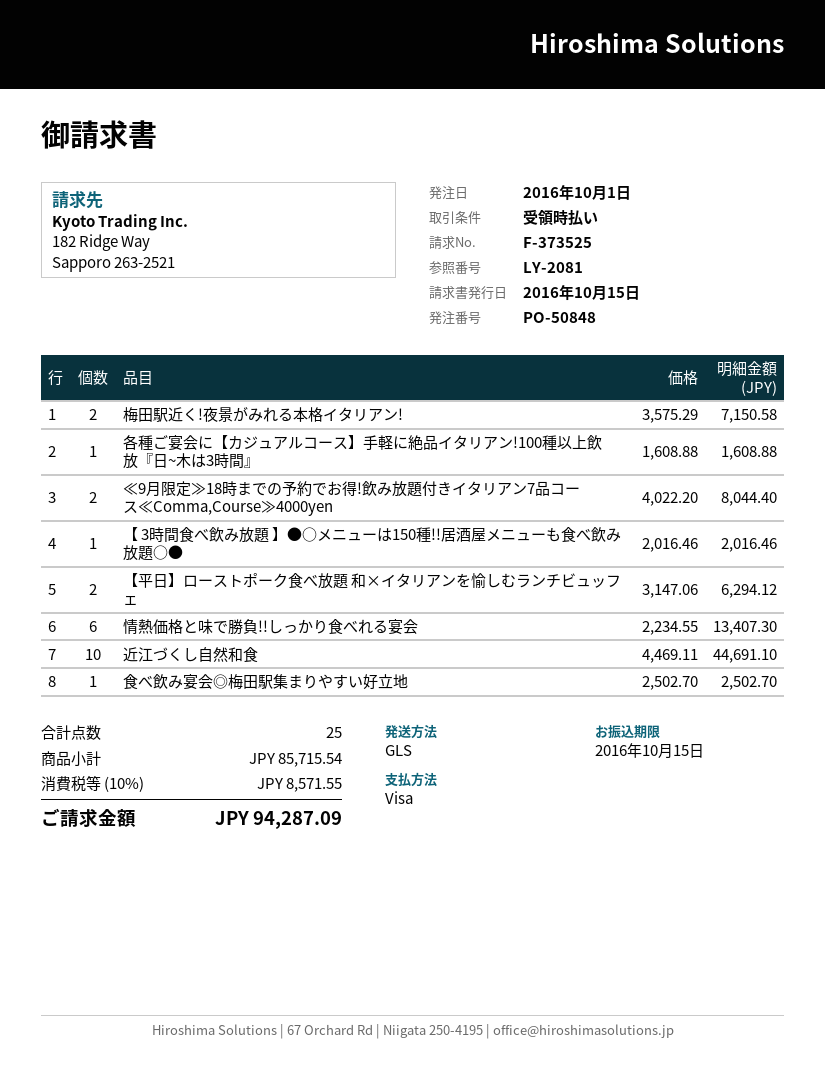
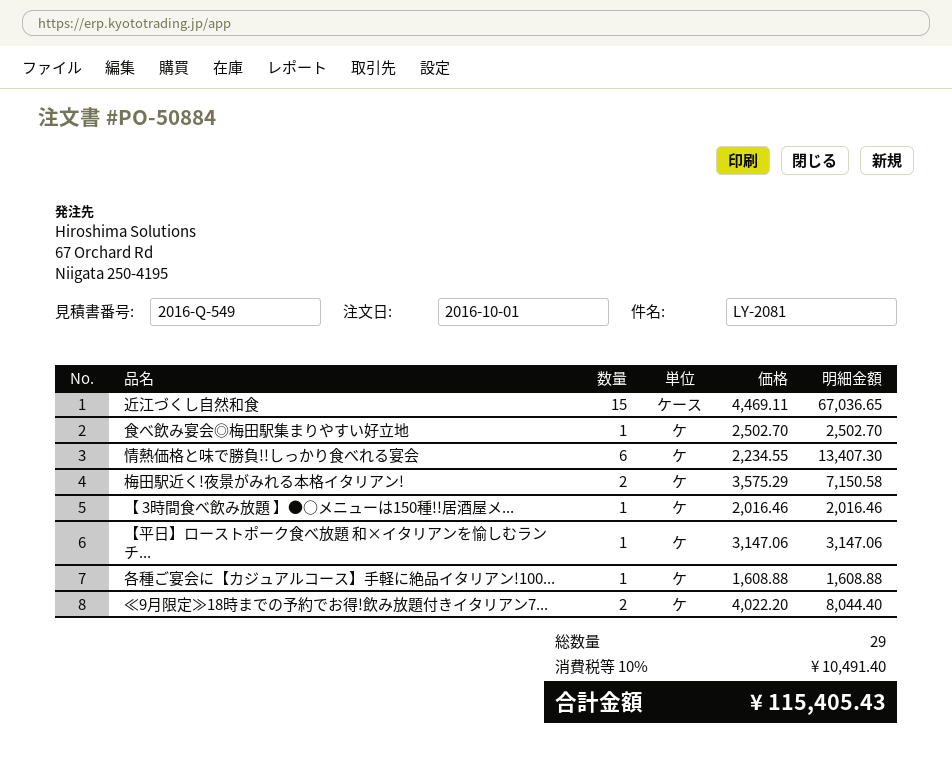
order number: PO-50848 -> PO-50884
【平日】ローストポーク食べ放題 和×イタリアンを愉しむランチビュッフェ: 2 x 3147.06 = 6294.12 -> 1 x 3147.06 = 3147.06
近江づくし自然和食: 10 x 4469.11 = 44691.10 -> 15 x 4469.11 = 67036.65
total quantity: 25 -> 29
tax: 10% = 8571.55 -> 10% = 10491.40
total: 94287.09 -> 115405.43

